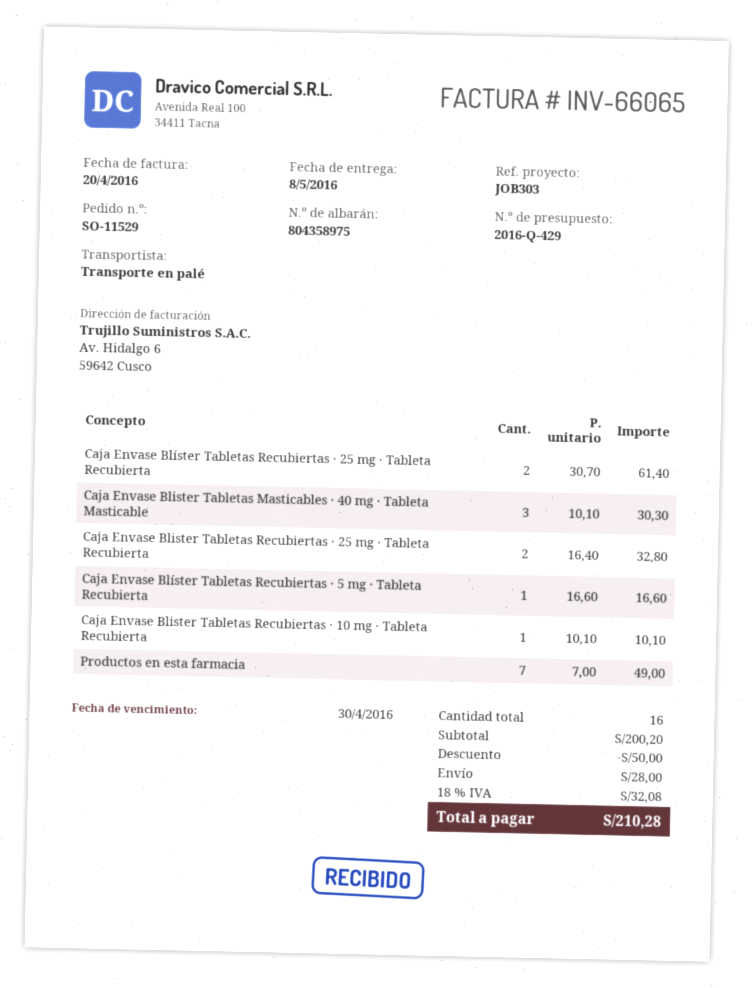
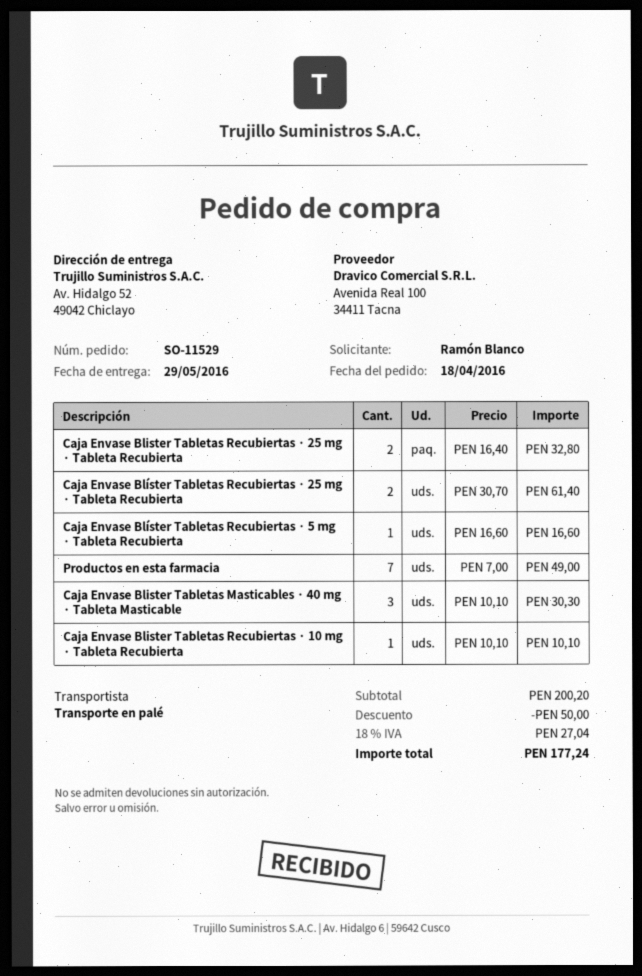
delivery date: 2016-05-08 -> 2016-05-29
shipping: 28.00 -> none
tax: 18% = 32.08 -> 18% = 27.04
total: 210.28 -> 177.24

